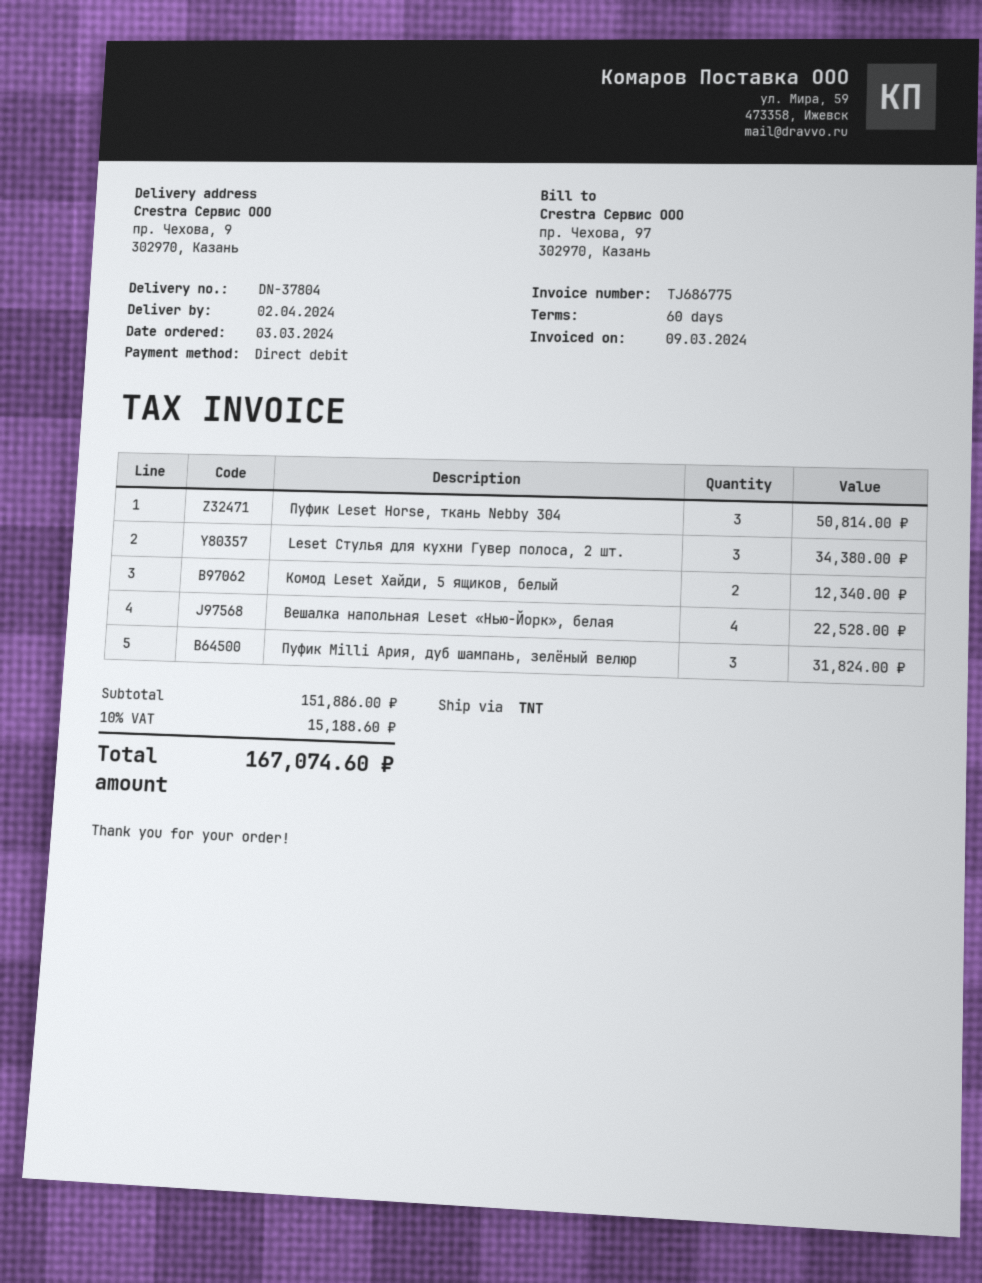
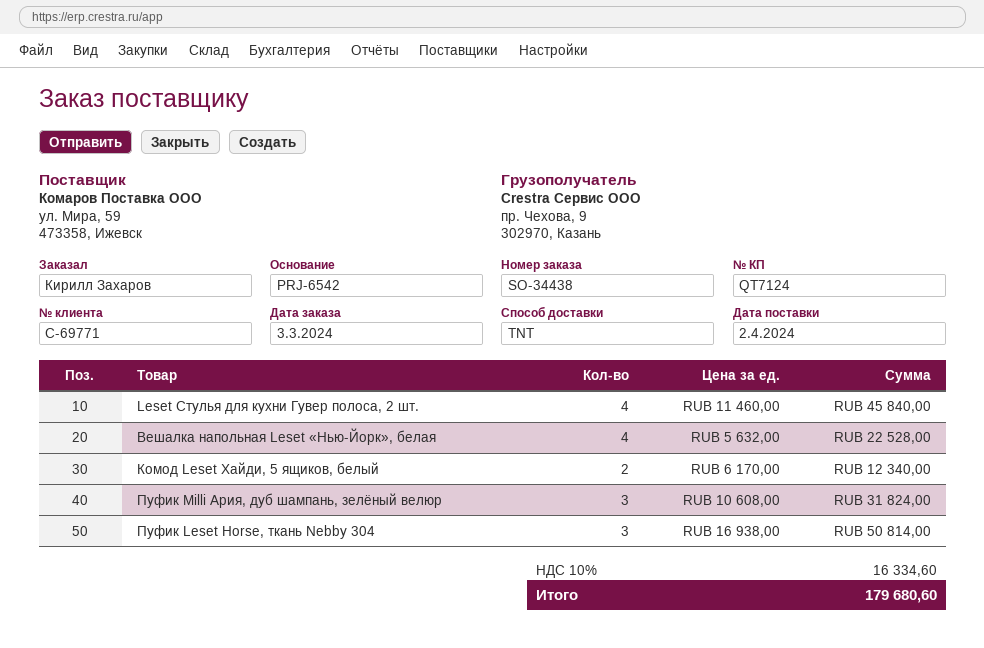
Leset Стулья для кухни Гувер полоса, 2 шт.: 3 for 34380.00 -> 4 for 45840.00
tax: 10% = 15188.60 -> 10% = 16334.60
total: 167074.60 -> 179680.60

